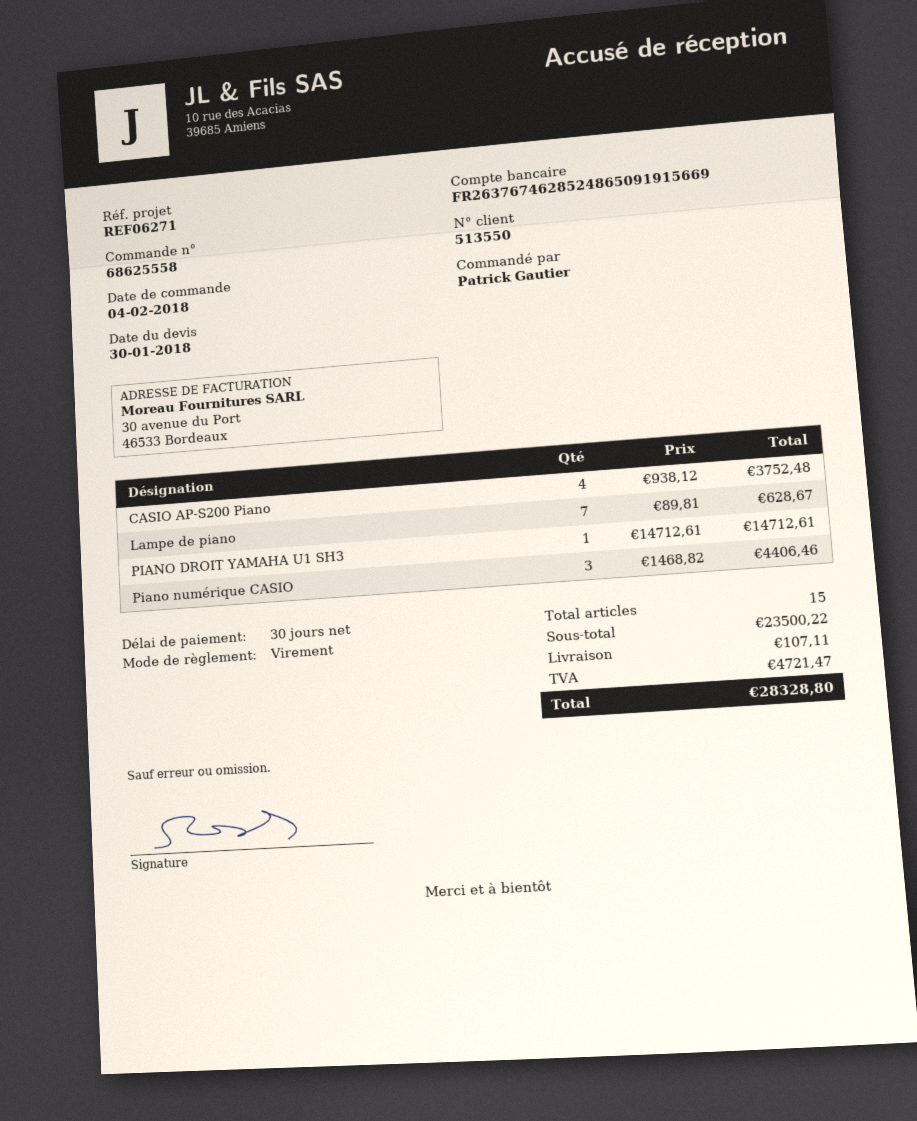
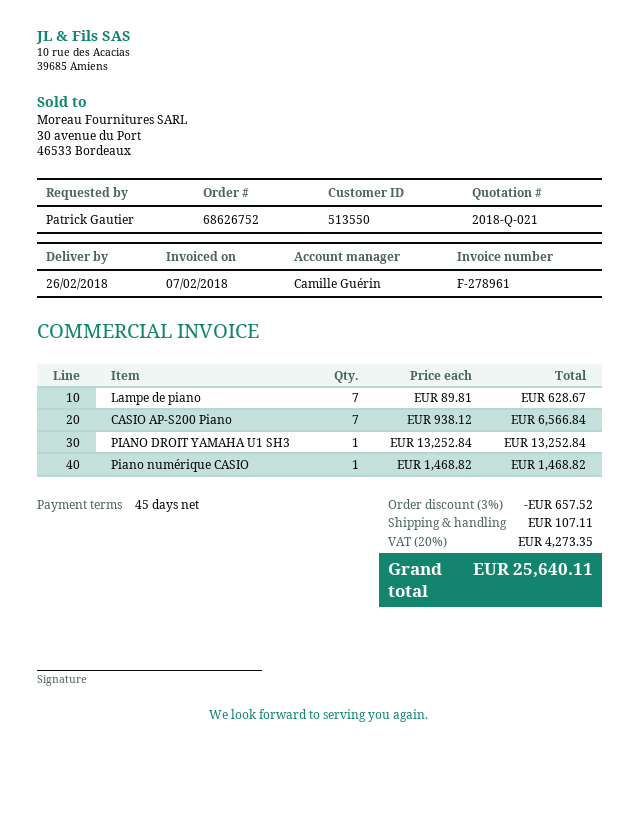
order number: 68625558 -> 68626752
payment terms: 30 days -> 45 days
CASIO AP-S200 Piano: 4 x 938.12 = 3752.48 -> 7 x 938.12 = 6566.84
PIANO DROIT YAMAHA U1 SH3: 1 x 14712.61 = 14712.61 -> 1 x 13252.84 = 13252.84
Piano numérique CASIO: 3 x 1468.82 = 4406.46 -> 1 x 1468.82 = 1468.82
discount: none -> 3% = 657.52
tax: 4721.47 -> 4273.35
total: 28328.80 -> 25640.11

